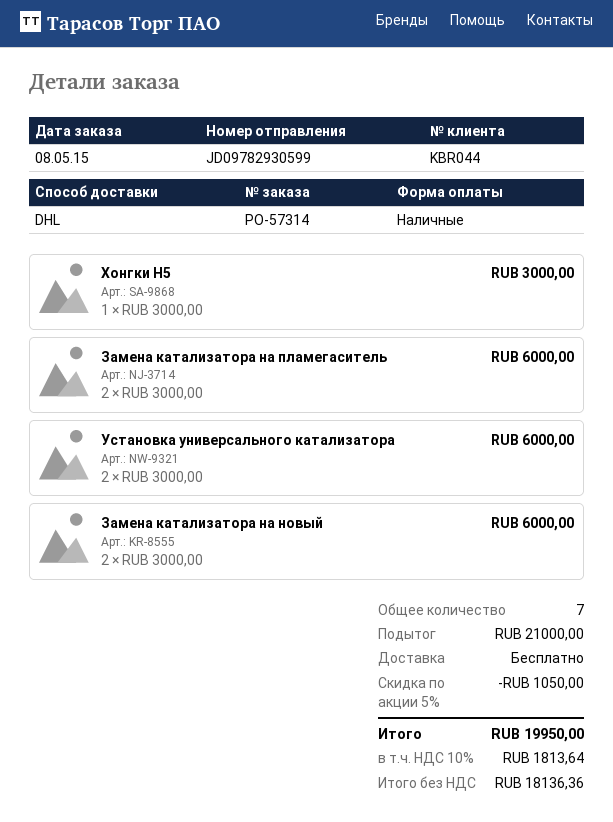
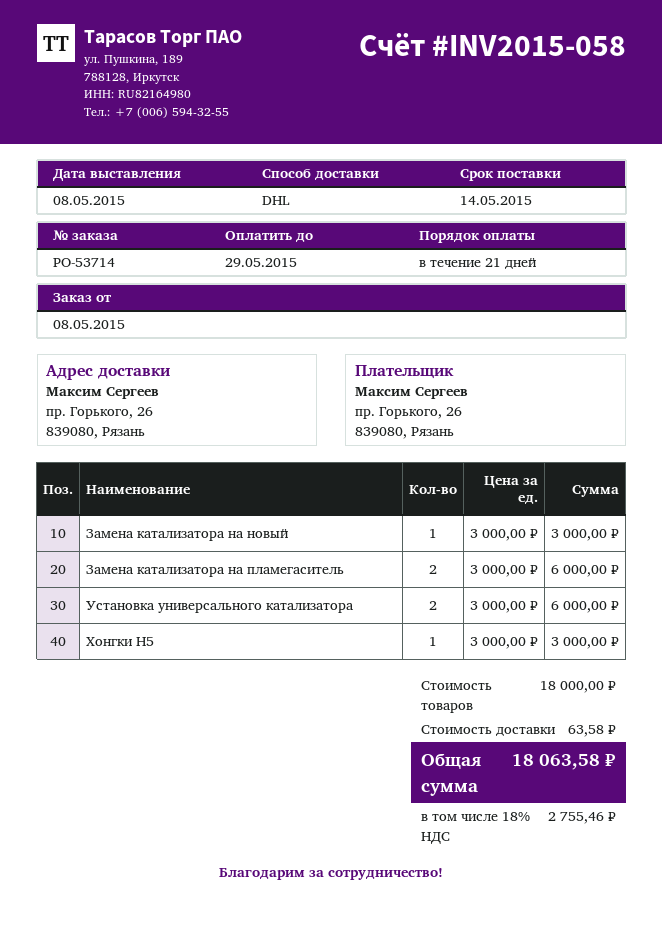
order number: PO-57314 -> PO-53714
Замена катализатора на новый: 2 x 3000.00 = 6000.00 -> 1 x 3000.00 = 3000.00
subtotal: 21000.00 -> 18000.00
discount: 5% = 1050.00 -> none
shipping: 0.00 -> 63.58
tax: 10% = 1813.64 -> 18% = 2755.46
total: 19950.00 -> 18063.58

